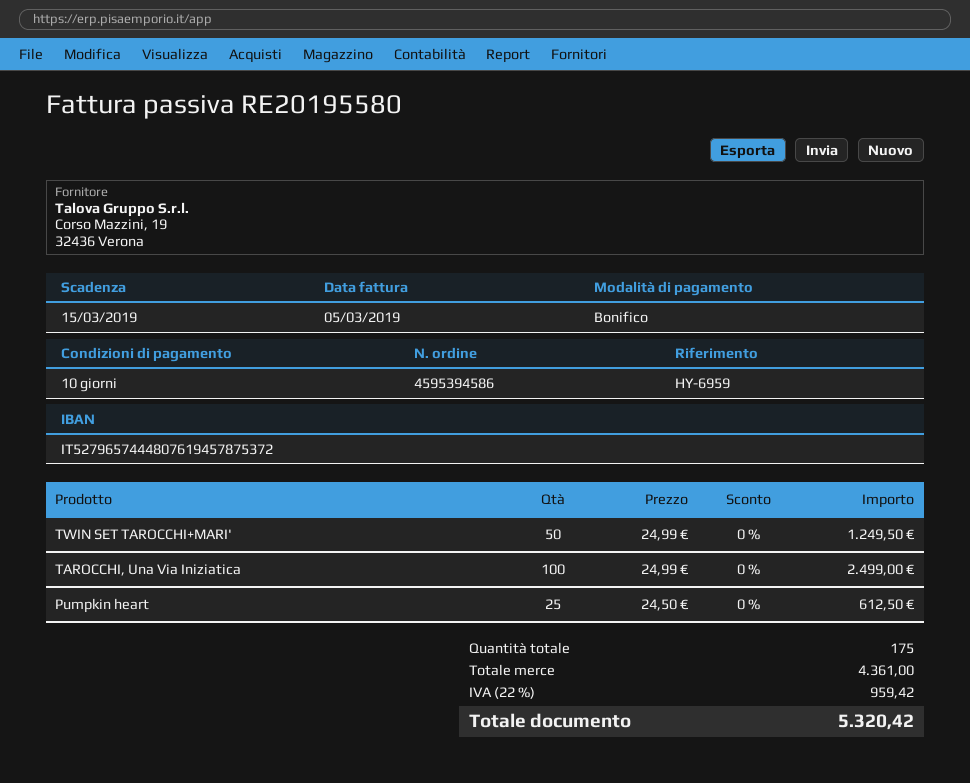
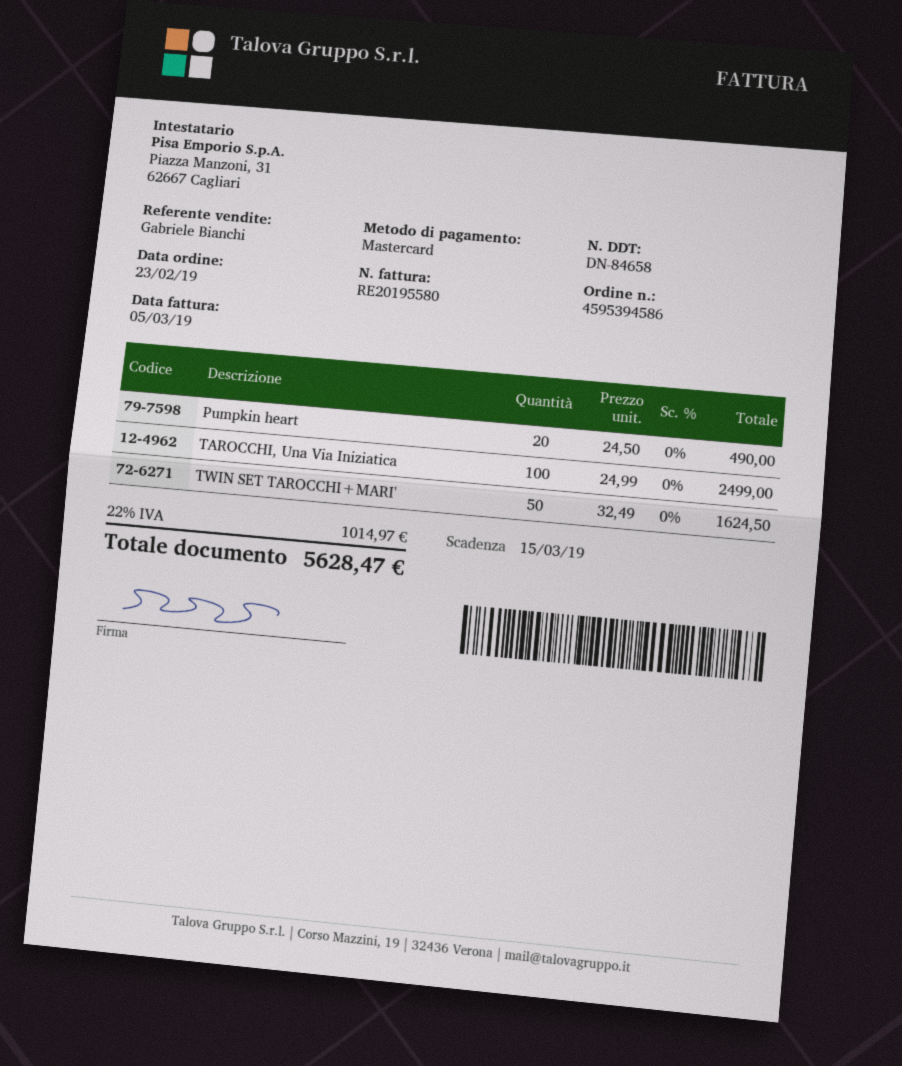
payment method: bank transfer -> Mastercard
TWIN SET TAROCCHI+MARI': 50 x 24.99 = 1249.50 -> 50 x 32.49 = 1624.50
Pumpkin heart: 25 x 24.50 = 612.50 -> 20 x 24.50 = 490.00
tax: 22% = 959.42 -> 22% = 1014.97
total: 5320.42 -> 5628.47

